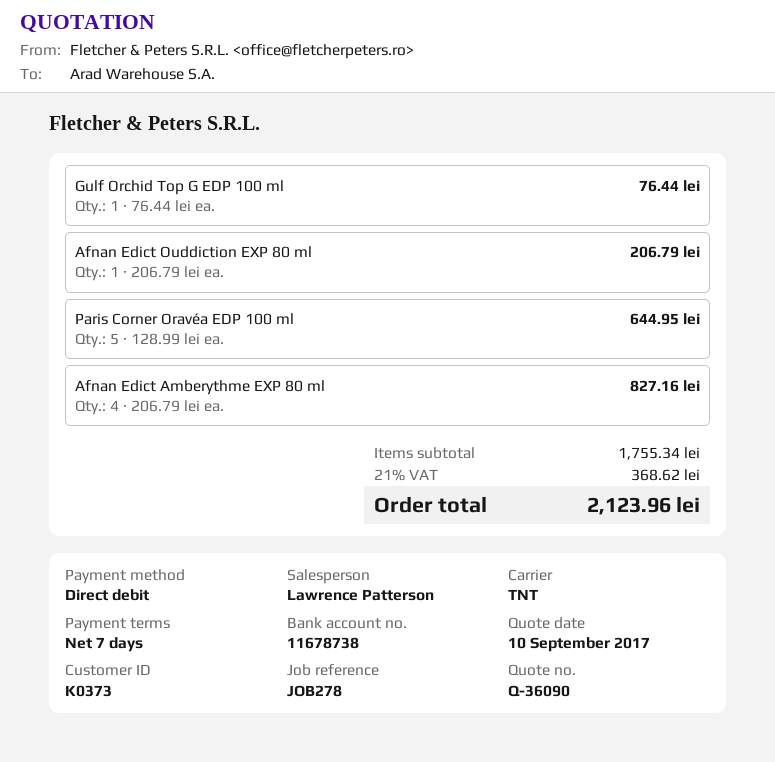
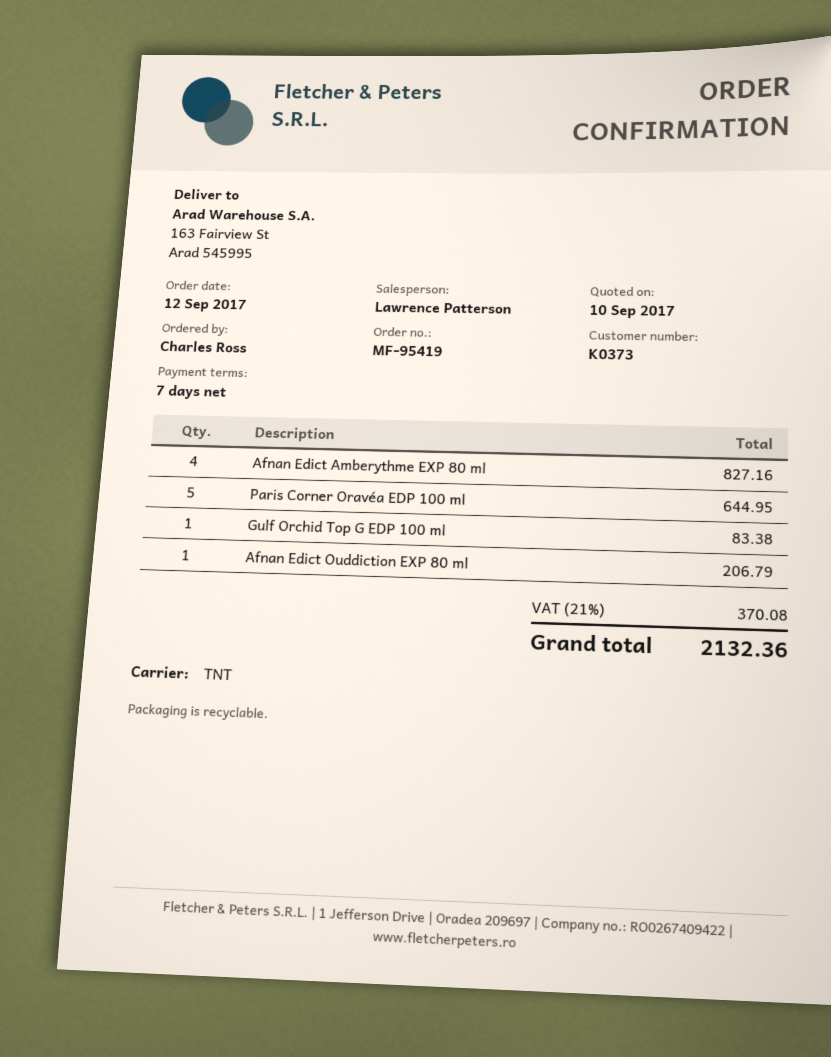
Gulf Orchid Top G EDP 100 ml: 1 for 76.44 -> 1 for 83.38
tax: 21% = 368.62 -> 21% = 370.08
total: 2123.96 -> 2132.36

